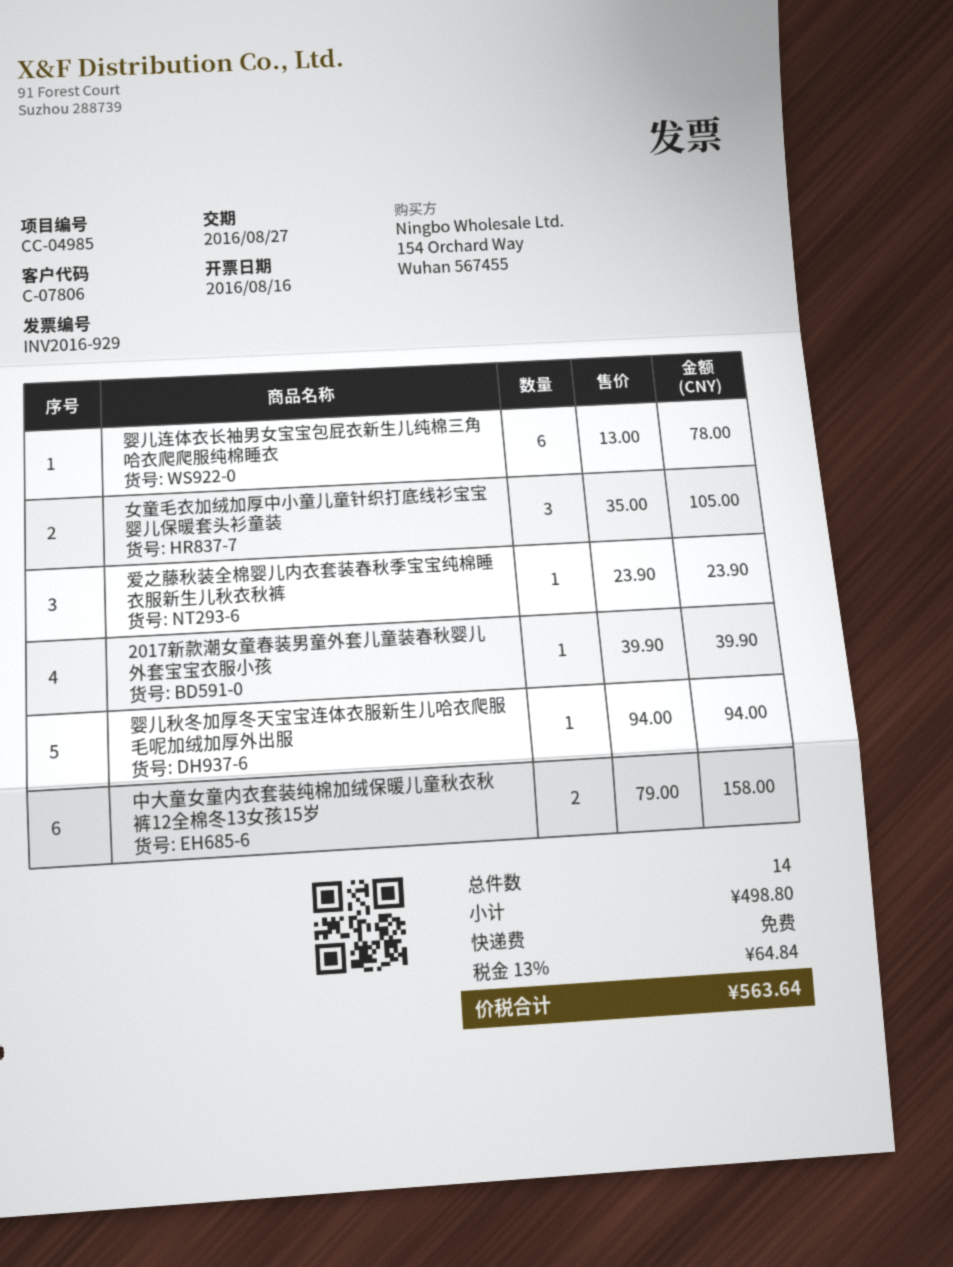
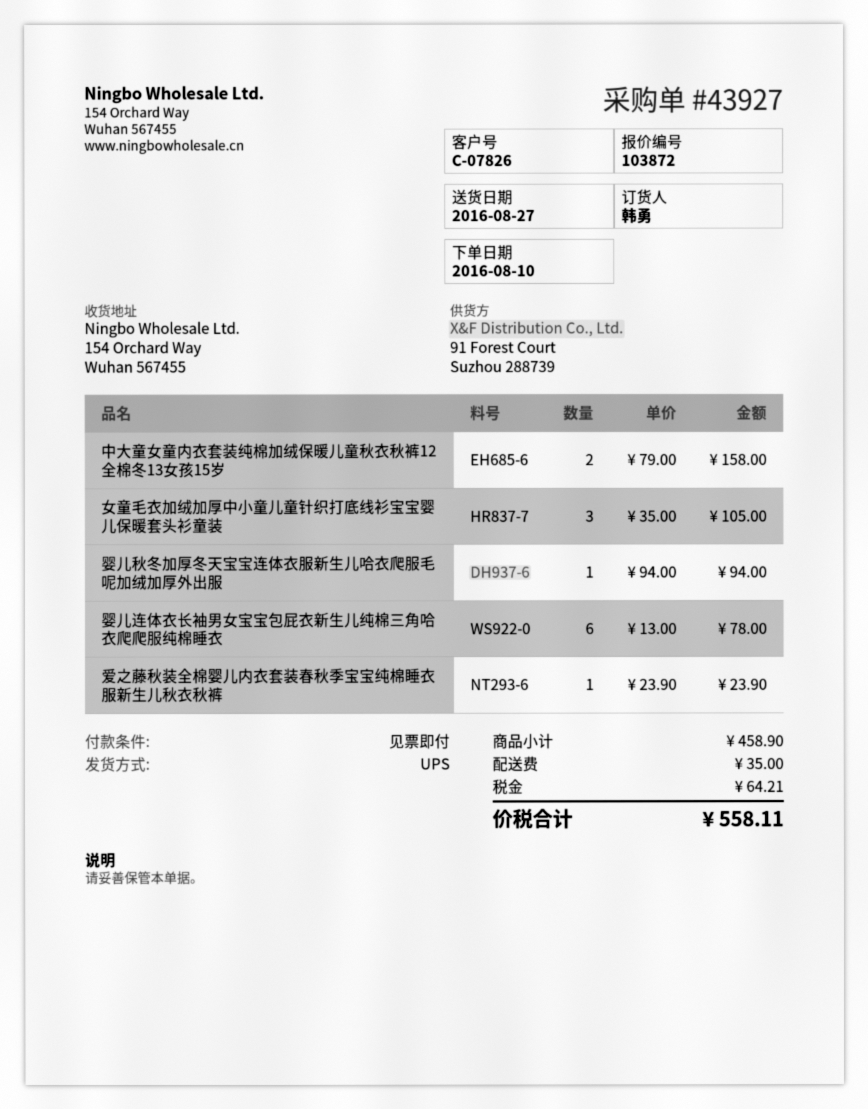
customer number: C-07806 -> C-07826
2017新款潮女童春装男童外套儿童装春秋婴儿外套宝宝衣服小孩: 1 x 39.90 = 39.90 -> none
subtotal: 498.80 -> 458.90
shipping: 0.00 -> 35.00
tax: 64.84 -> 64.21
total: 563.64 -> 558.11

